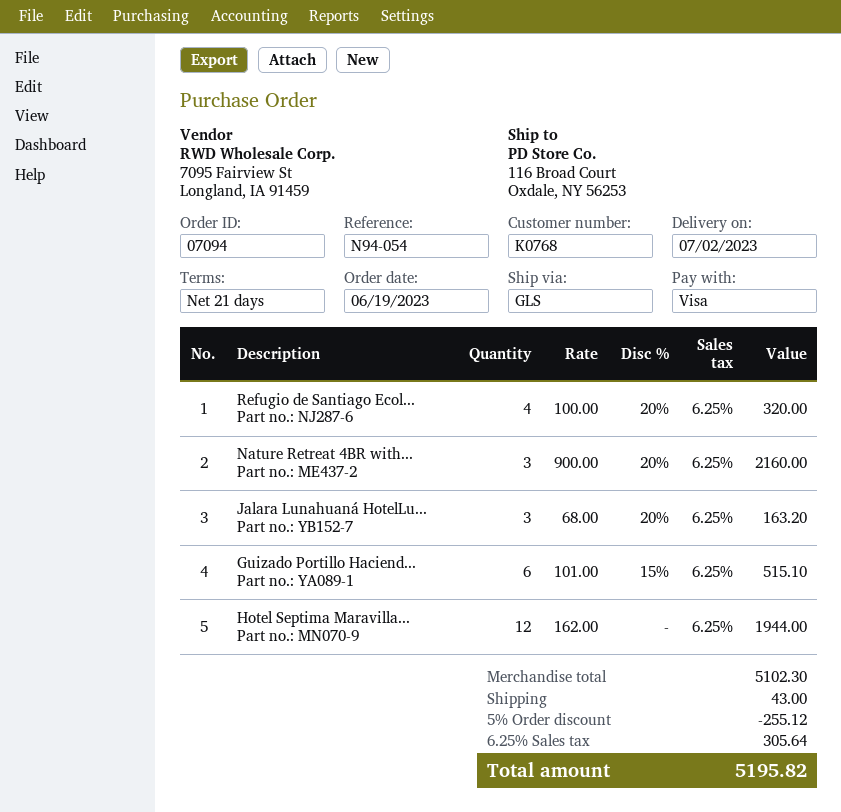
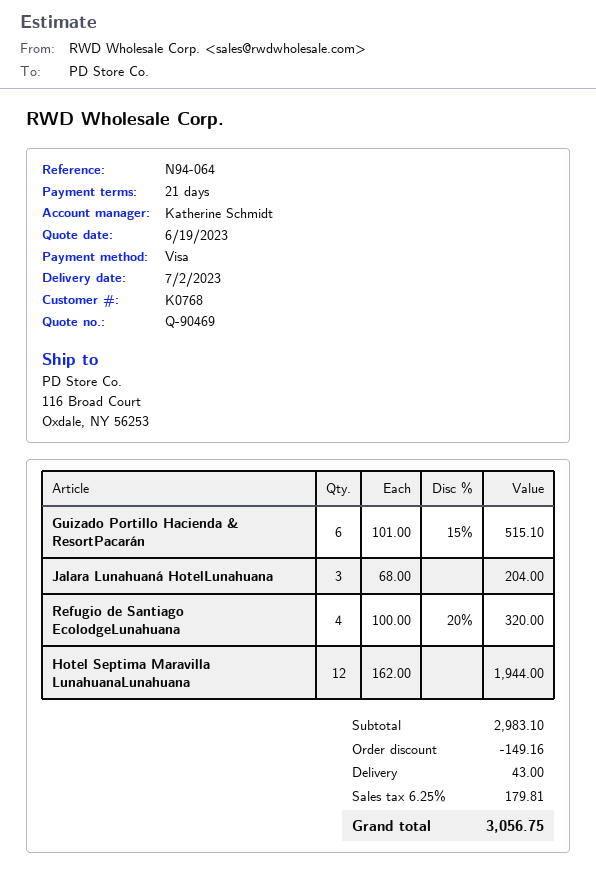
reference: N94-054 -> N94-064
Nature Retreat 4BR with...: 3 x 900.00 - 20% = 2160.00 -> none
Jalara Lunahuaná HotelLu...: 3 x 68.00 - 20% = 163.20 -> 3 x 68.00 = 204.00
subtotal: 5102.30 -> 2983.10
discount: 255.12 -> 149.16
tax: 6.25% = 305.64 -> 6.25% = 179.81
total: 5195.82 -> 3056.75

